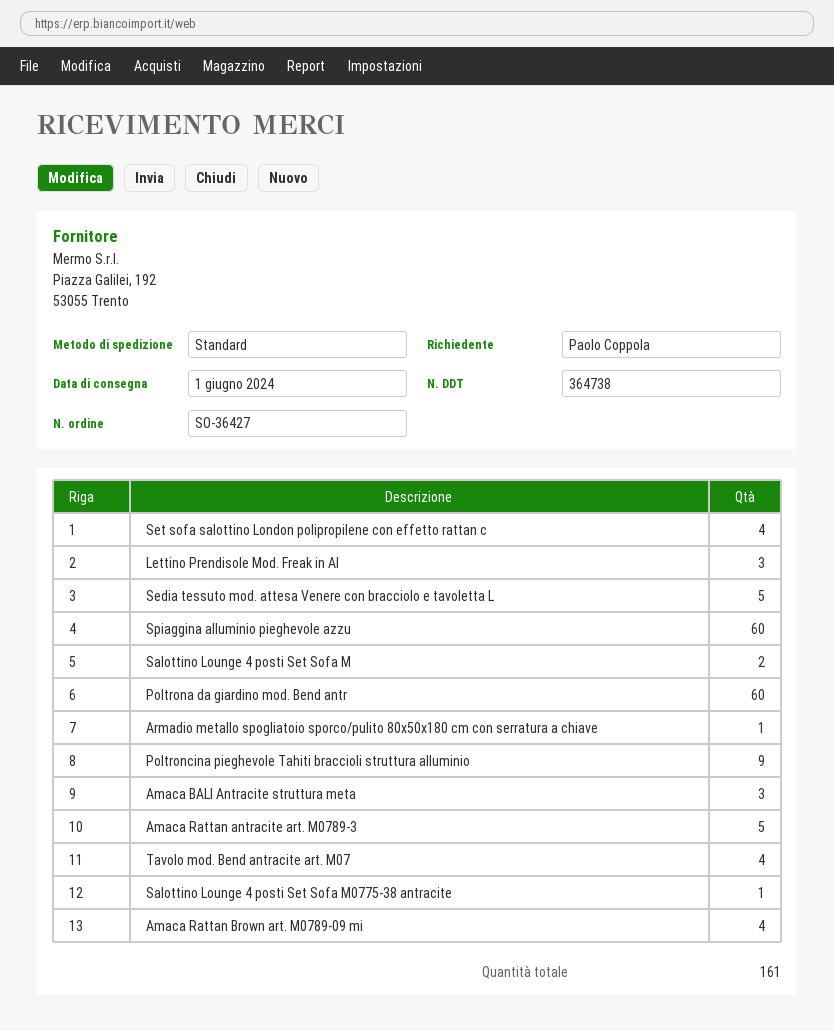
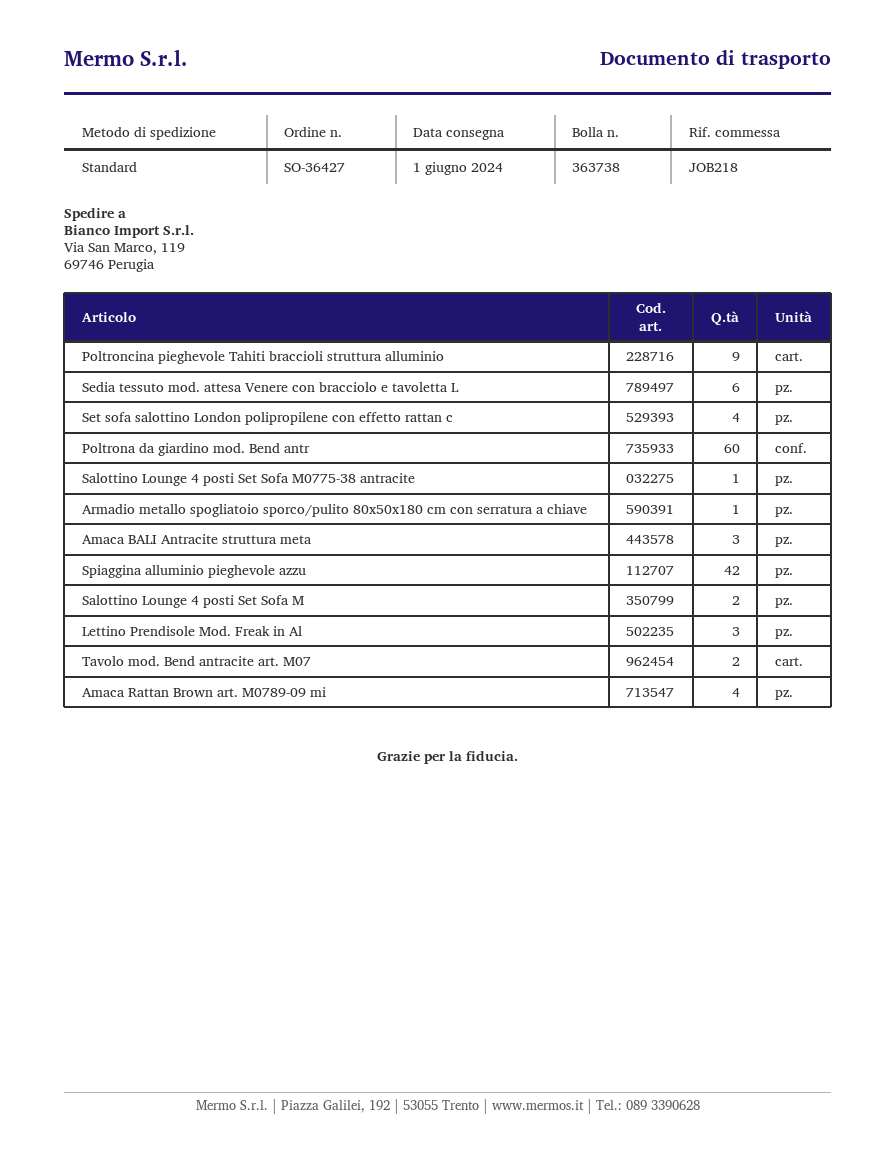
delivery note number: 364738 -> 363738
Sedia tessuto mod. attesa Venere con bracciolo e tavoletta L: 5 -> 6
Spiaggina alluminio pieghevole azzu: 60 -> 42
Amaca Rattan antracite art. M0789-3: 5 -> none
Tavolo mod. Bend antracite art. M07: 4 -> 2

